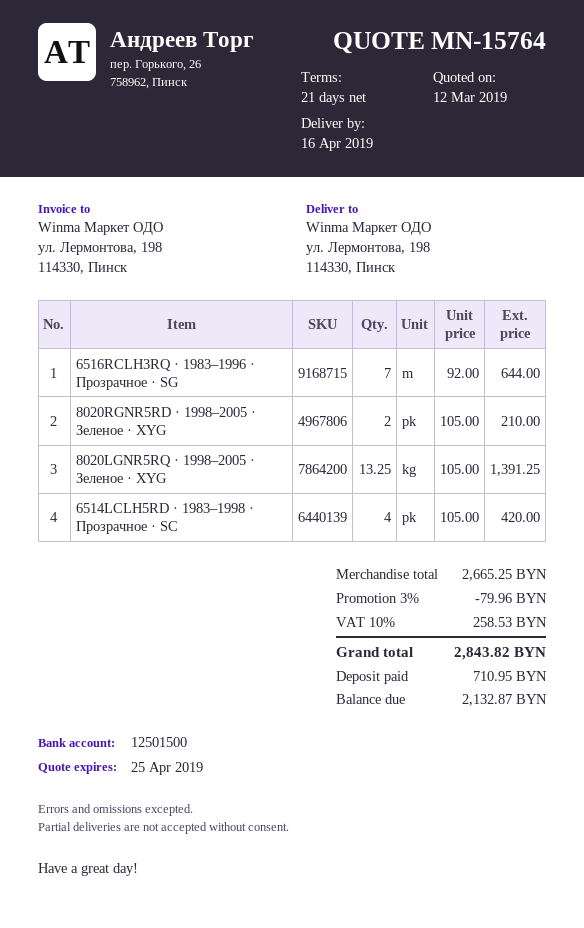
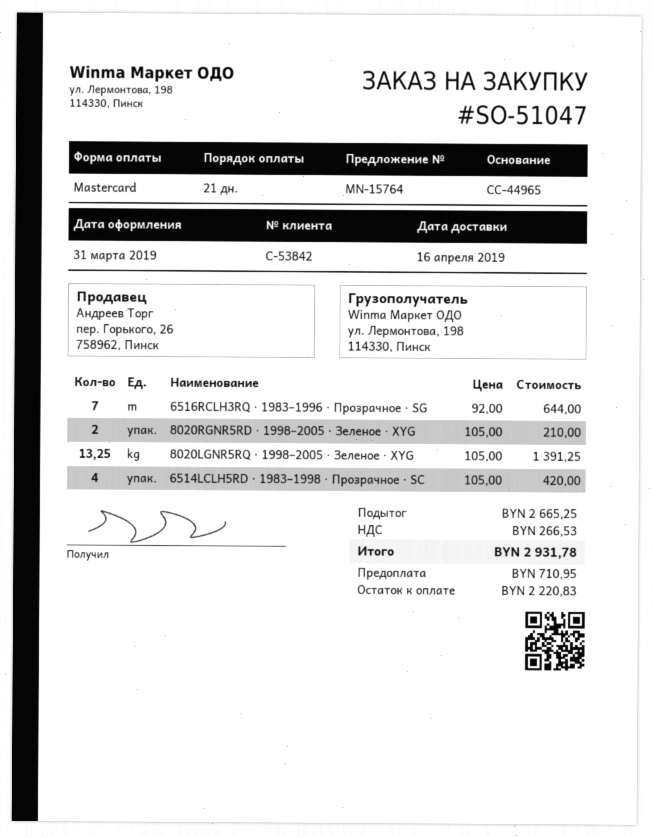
discount: 3% = 79.96 -> none
tax: 258.53 -> 266.53
total: 2843.82 -> 2931.78
balance: 2132.87 -> 2220.83

